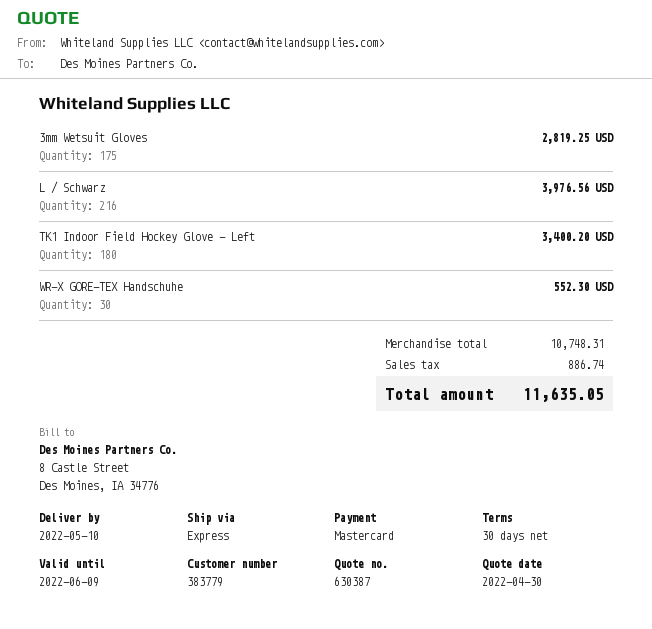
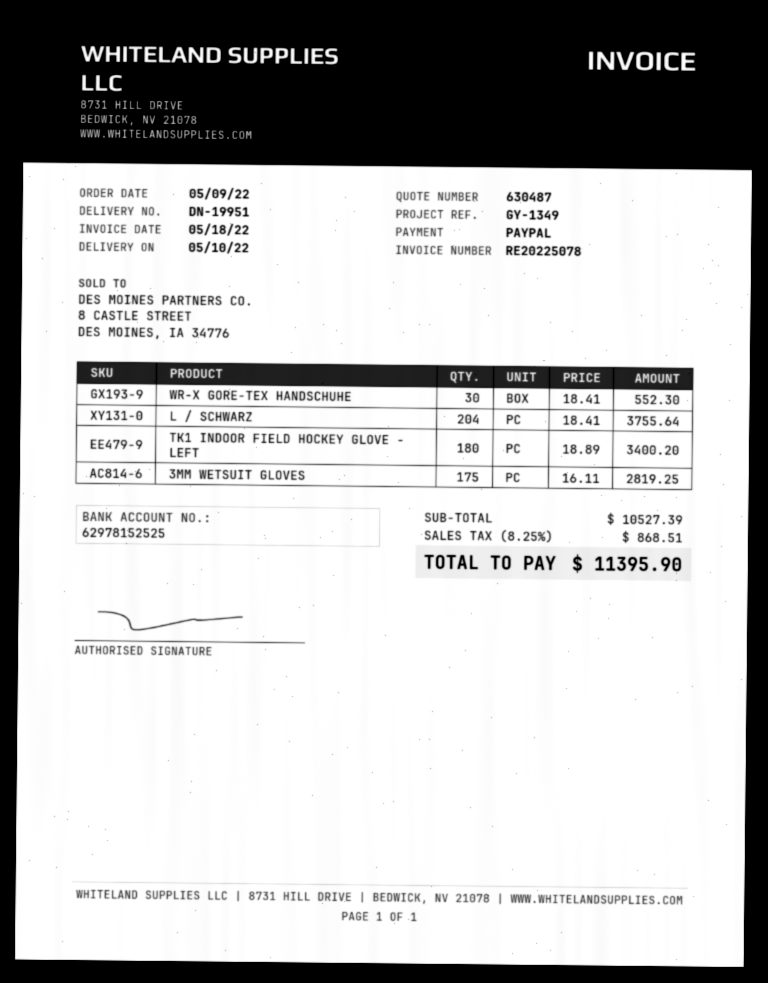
quote number: 630387 -> 630487
payment method: Mastercard -> PayPal
L / Schwarz: 216 for 3976.56 -> 204 for 3755.64
subtotal: 10748.31 -> 10527.39
tax: 886.74 -> 868.51
total: 11635.05 -> 11395.90

